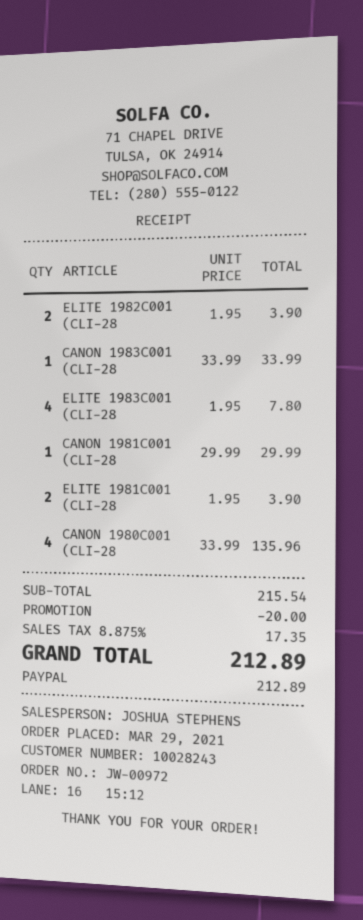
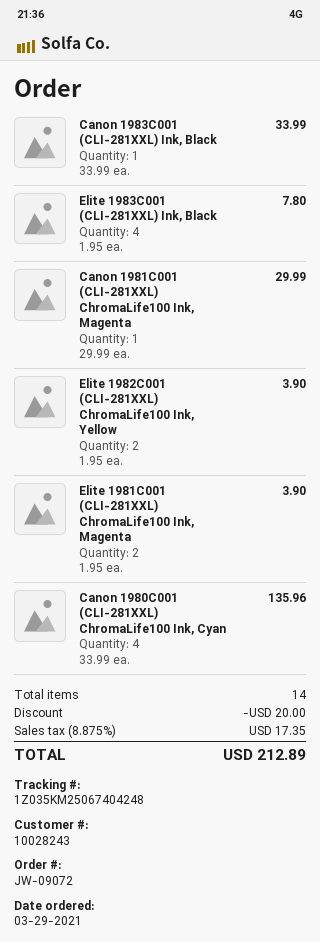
order number: JW-00972 -> JW-09072

